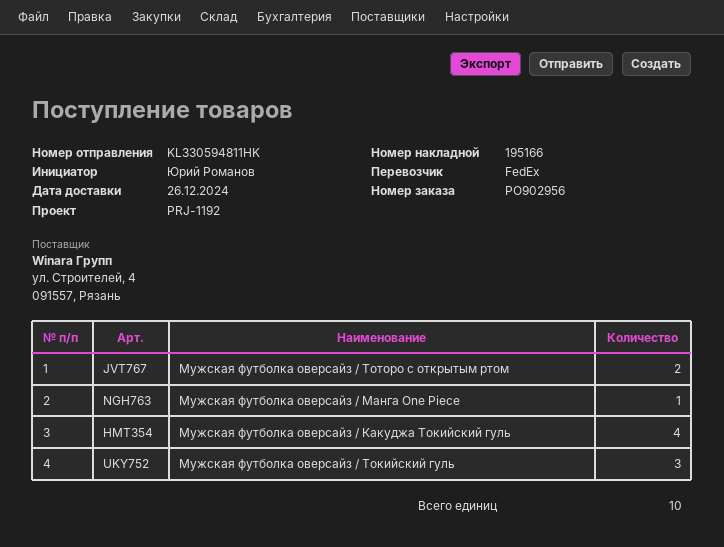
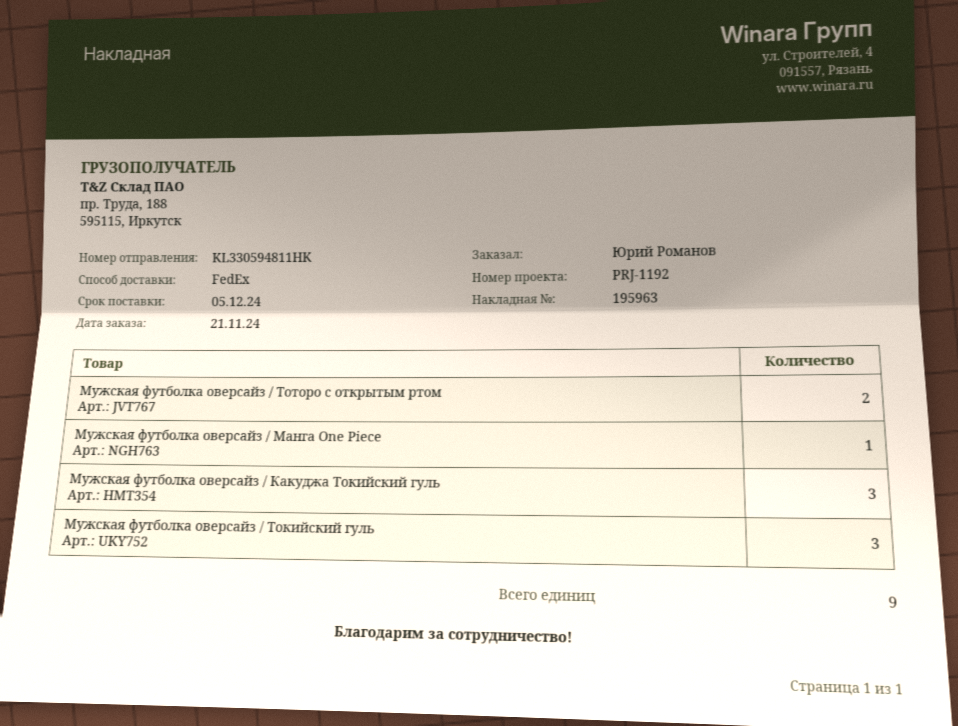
delivery note number: 195166 -> 195963
delivery date: 2024-12-26 -> 2024-12-05
Мужская футболка оверсайз / Какуджа Токийский гуль: 4 -> 3
total quantity: 10 -> 9

